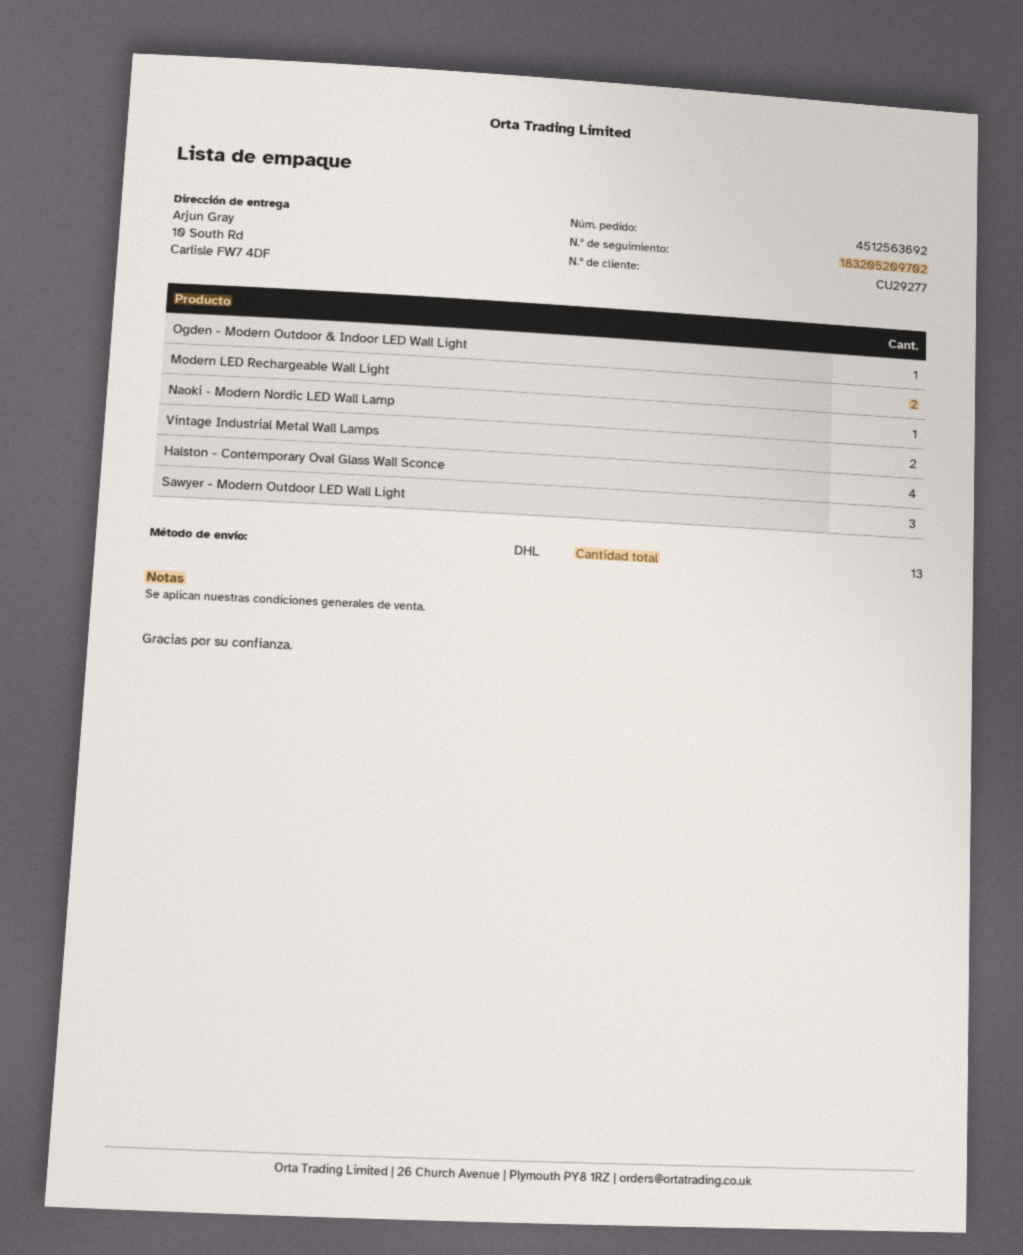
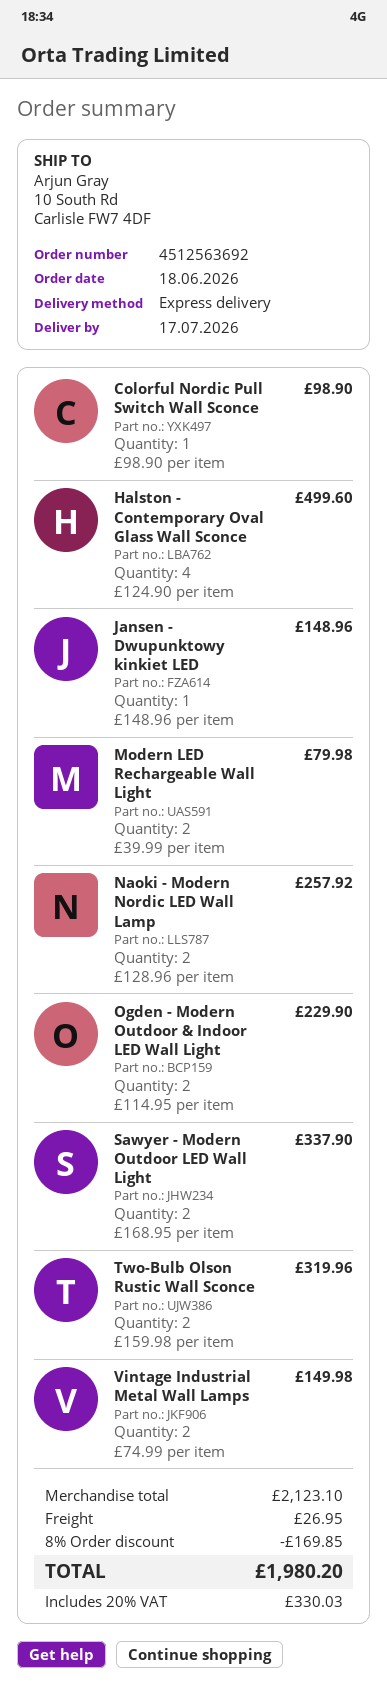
shipping method: DHL -> express
Ogden - Modern Outdoor & Indoor LED Wall Light: 1 -> 2
Naoki - Modern Nordic LED Wall Lamp: 1 -> 2
Sawyer - Modern Outdoor LED Wall Light: 3 -> 2
Colorful Nordic Pull Switch Wall Sconce: none -> 1
Jansen - Dwupunktowy kinkiet LED: none -> 1
Two-Bulb Olson Rustic Wall Sconce: none -> 2

